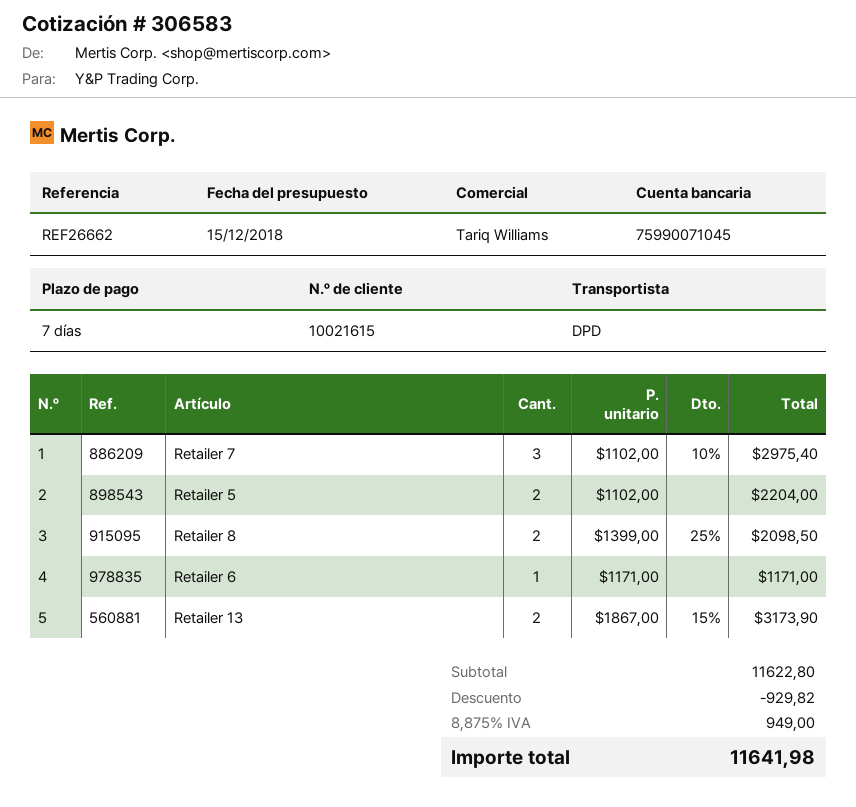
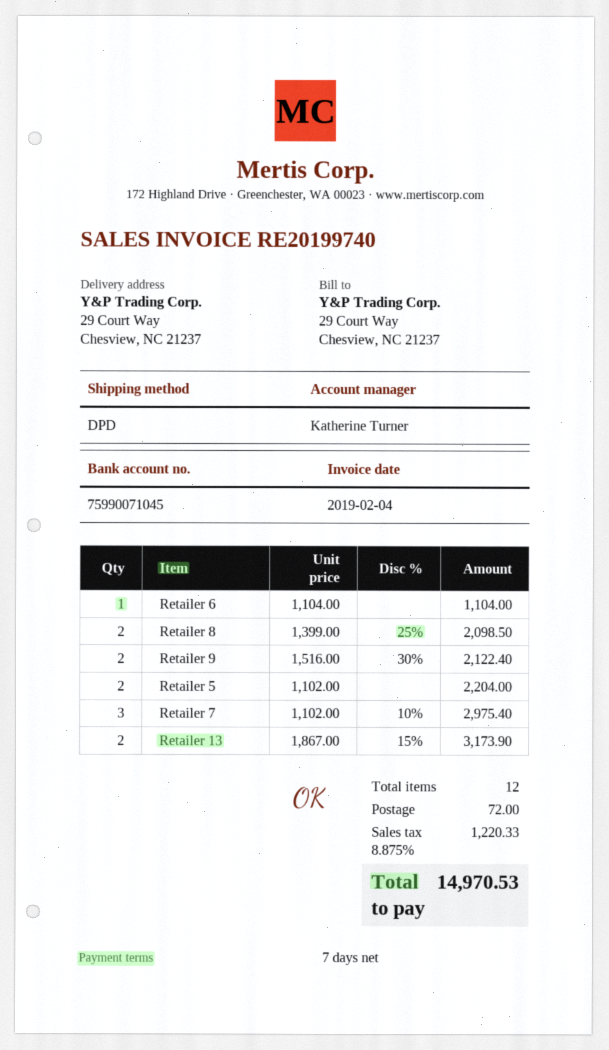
sales rep: Tariq Williams -> Katherine Turner
Retailer 6: 1 x 1171.00 = 1171.00 -> 1 x 1104.00 = 1104.00
Retailer 9: none -> 2 x 1516.00 - 30% = 2122.40
discount: 929.82 -> none
shipping: none -> 72.00
tax: 8.875% = 949.00 -> 8.875% = 1220.33
total: 11641.98 -> 14970.53

